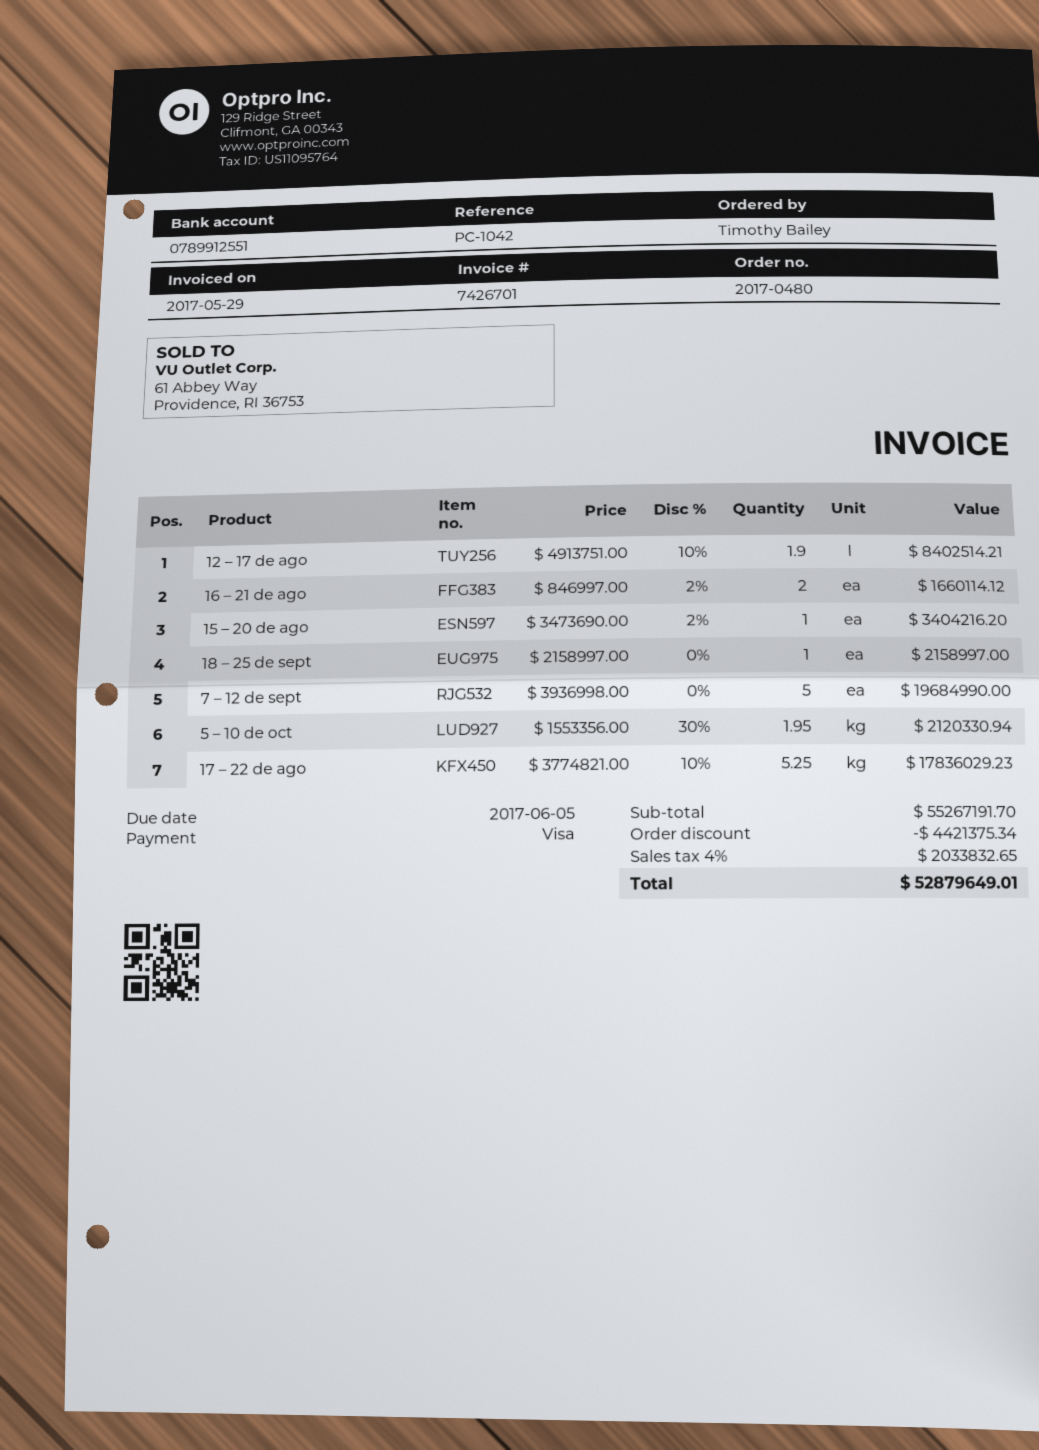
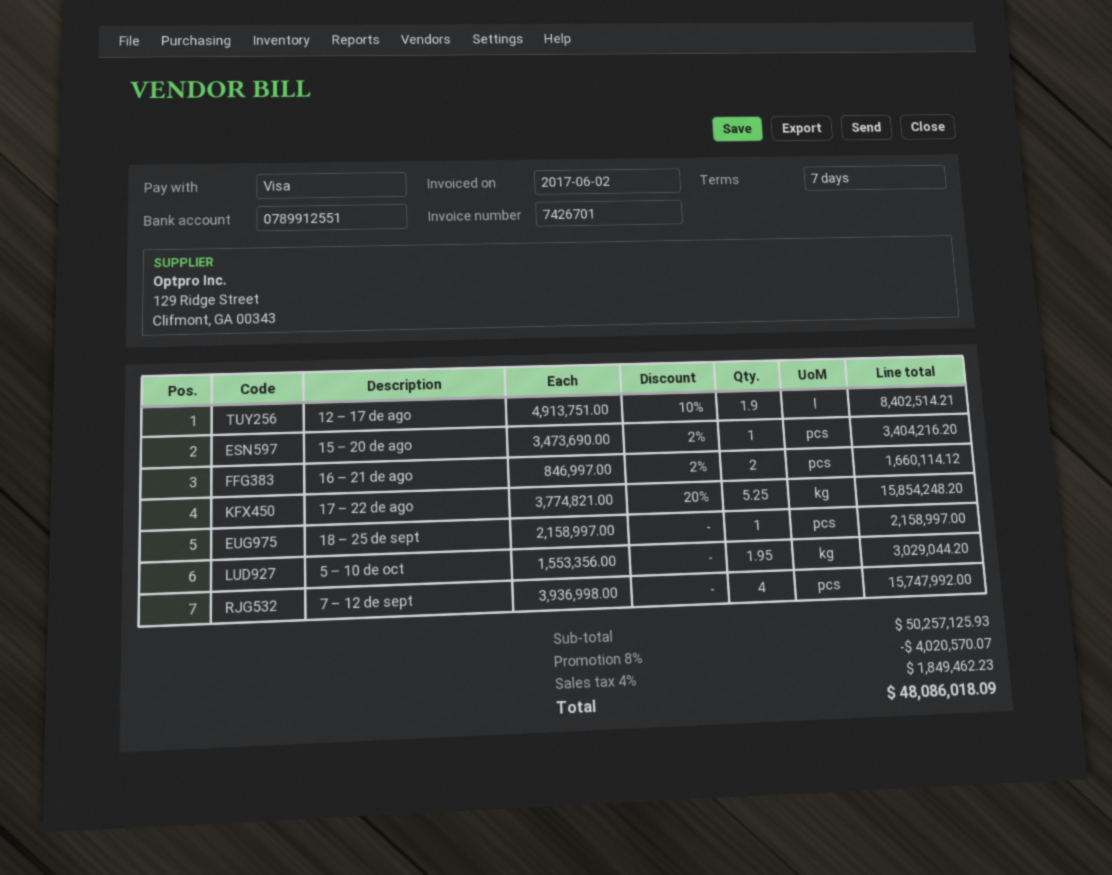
invoice date: 2017-05-29 -> 2017-06-02
7 – 12 de sept: 5 x 3936998.00 = 19684990.00 -> 4 x 3936998.00 = 15747992.00
5 – 10 de oct: 1.95 x 1553356.00 - 30% = 2120330.94 -> 1.95 x 1553356.00 = 3029044.20
17 – 22 de ago: 5.25 x 3774821.00 - 10% = 17836029.23 -> 5.25 x 3774821.00 - 20% = 15854248.20
subtotal: 55267191.70 -> 50257125.93
discount: 4421375.34 -> 4020570.07
tax: 4% = 2033832.65 -> 4% = 1849462.23
total: 52879649.01 -> 48086018.09

